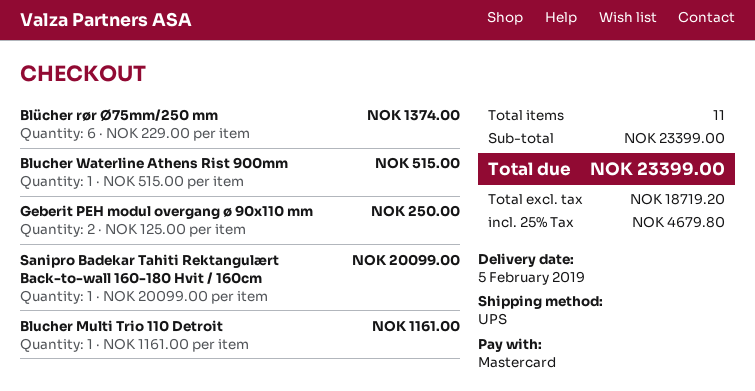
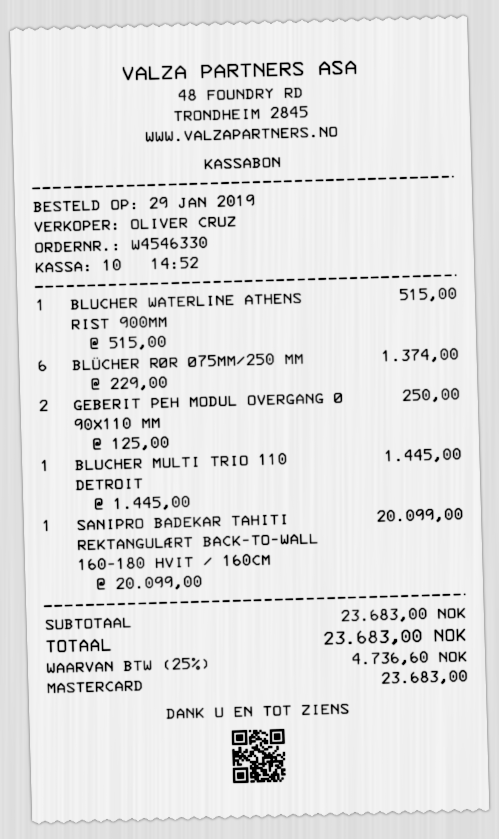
Blucher Multi Trio 110 Detroit: 1 x 1161.00 = 1161.00 -> 1 x 1445.00 = 1445.00
subtotal: 23399.00 -> 23683.00
tax: 25% = 4679.80 -> 25% = 4736.60
total: 23399.00 -> 23683.00

